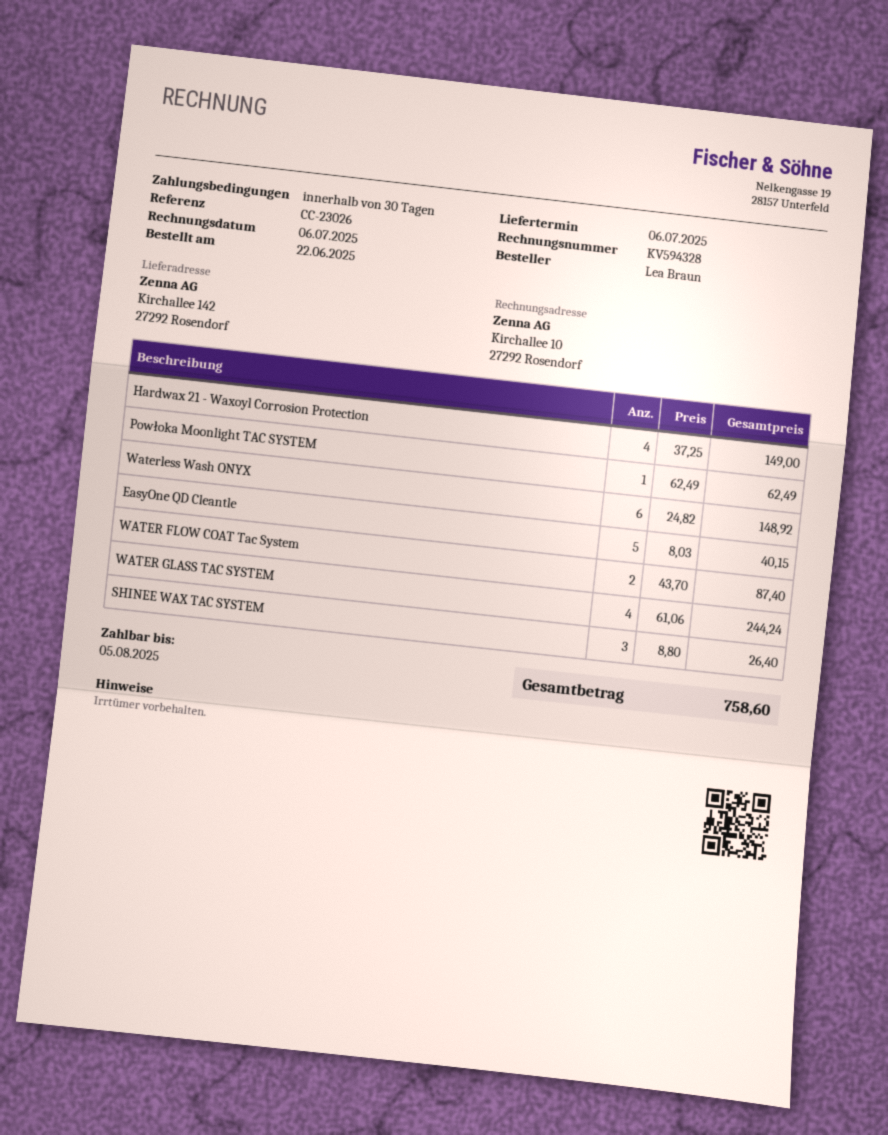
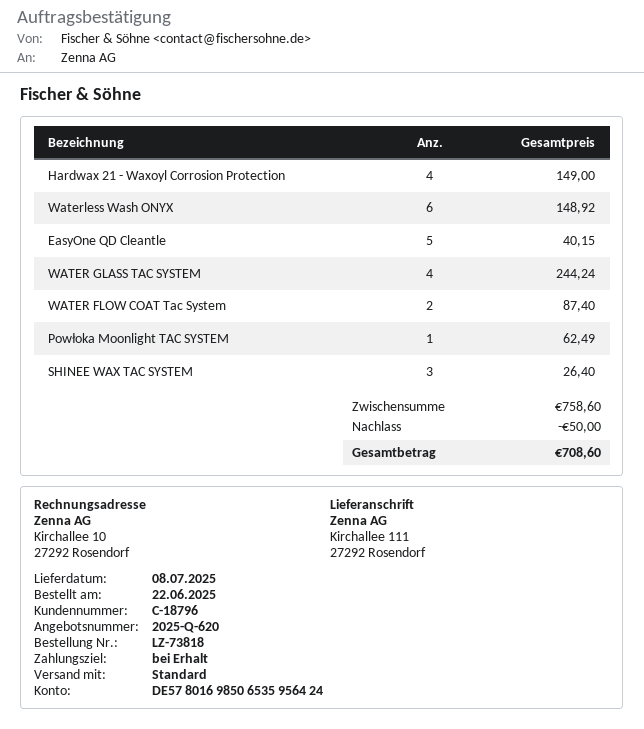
delivery date: 2025-07-06 -> 2025-07-08
payment terms: 30 days -> on receipt
ship to: Kirchallee 142, 27292 Rosendorf -> Kirchallee 111, 27292 Rosendorf
discount: none -> 50.00
total: 758.60 -> 708.60

